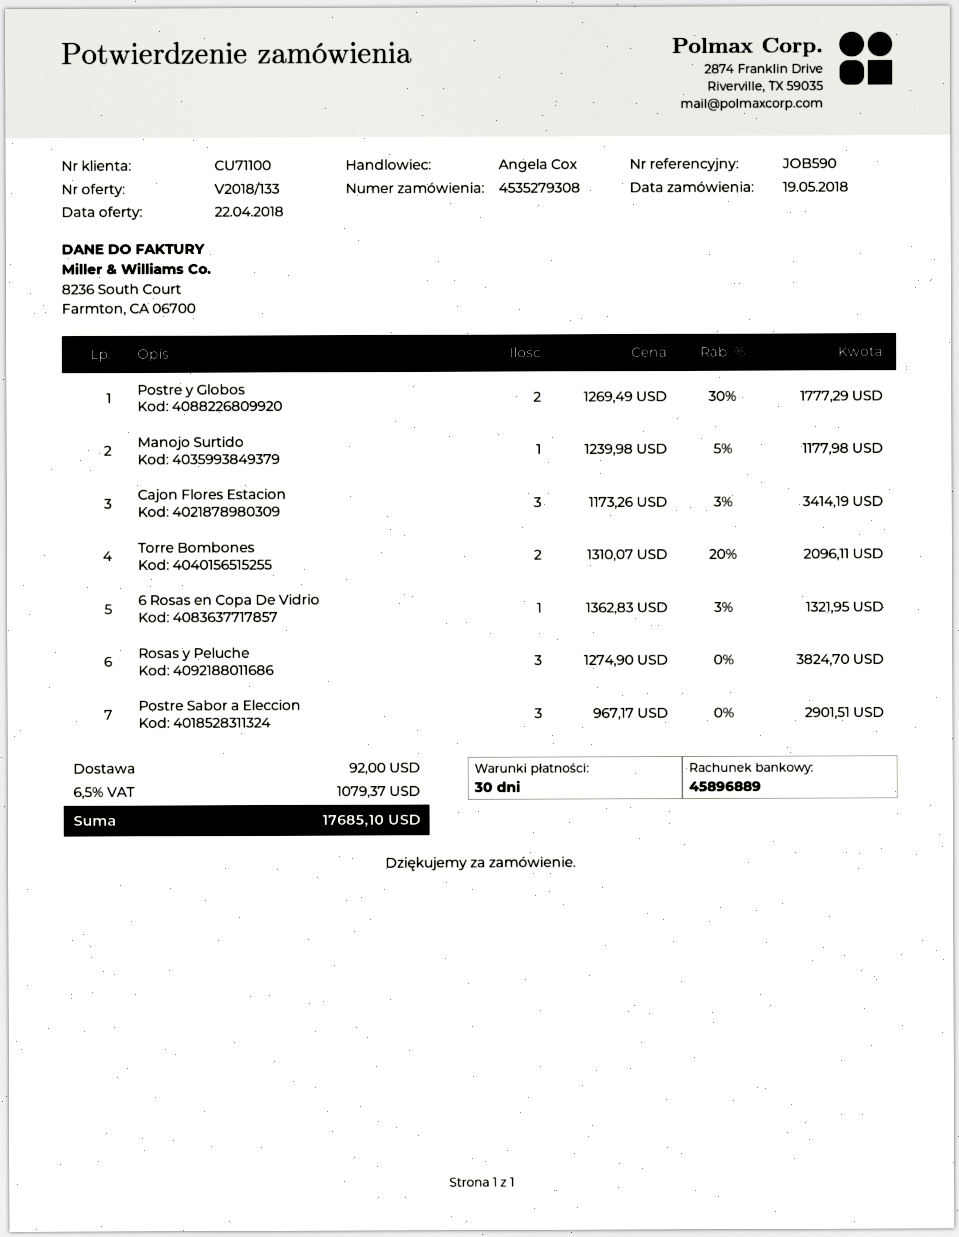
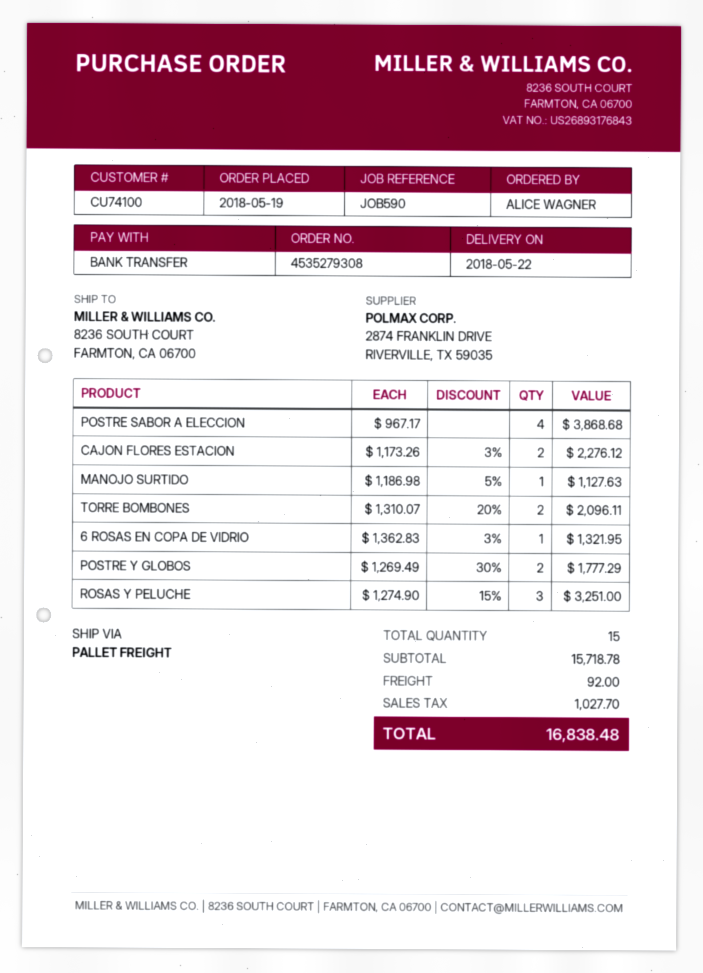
customer number: CU71100 -> CU74100
Manojo Surtido: 1 x 1239.98 - 5% = 1177.98 -> 1 x 1186.98 - 5% = 1127.63
Cajon Flores Estacion: 3 x 1173.26 - 3% = 3414.19 -> 2 x 1173.26 - 3% = 2276.12
Rosas y Peluche: 3 x 1274.90 = 3824.70 -> 3 x 1274.90 - 15% = 3251.00
Postre Sabor a Eleccion: 3 x 967.17 = 2901.51 -> 4 x 967.17 = 3868.68
tax: 1079.37 -> 1027.70
total: 17685.10 -> 16838.48

